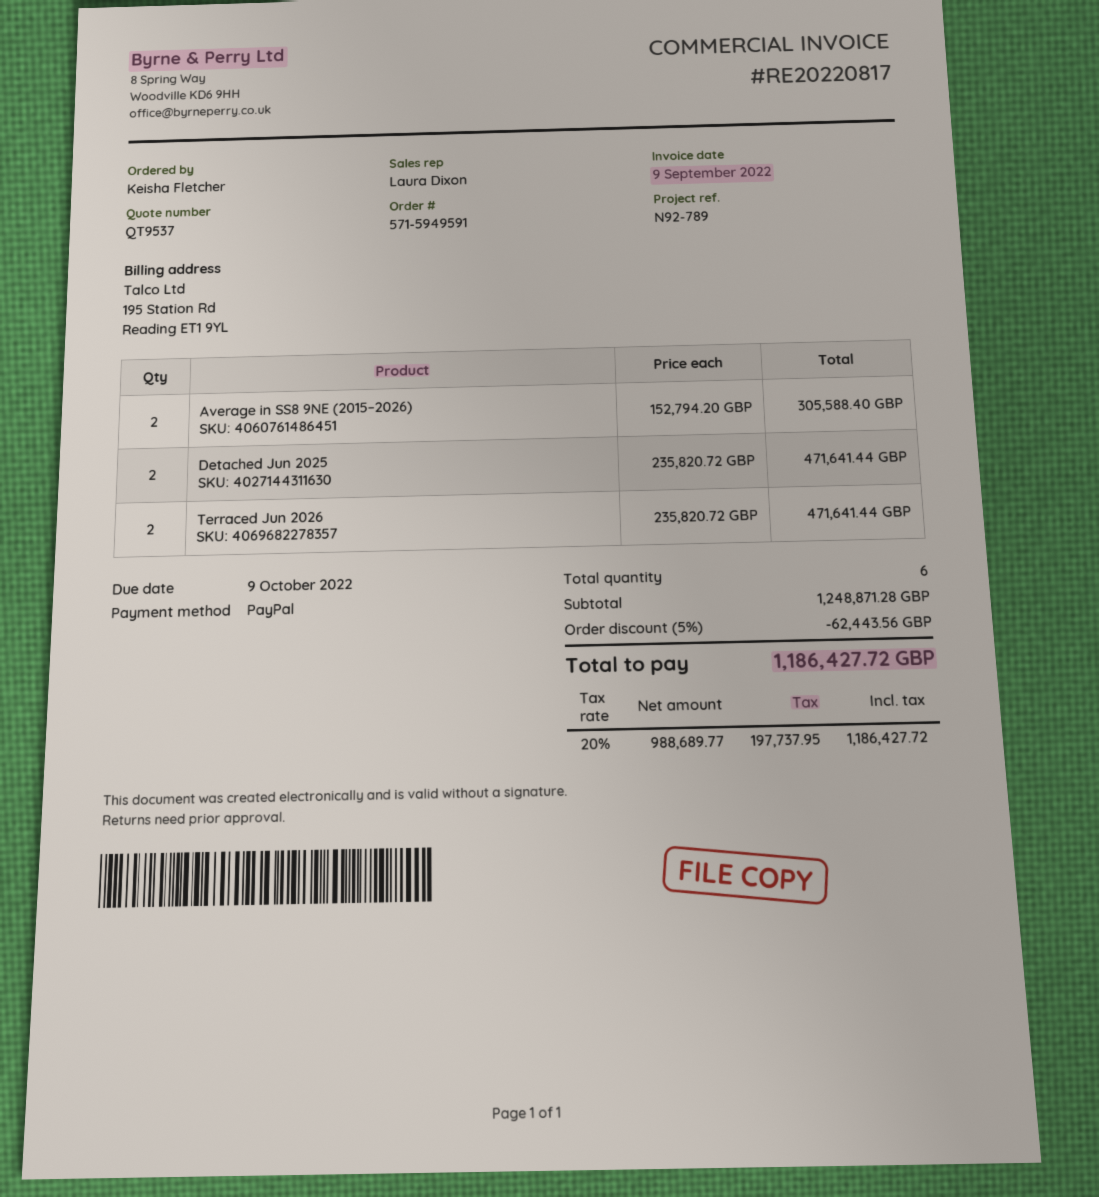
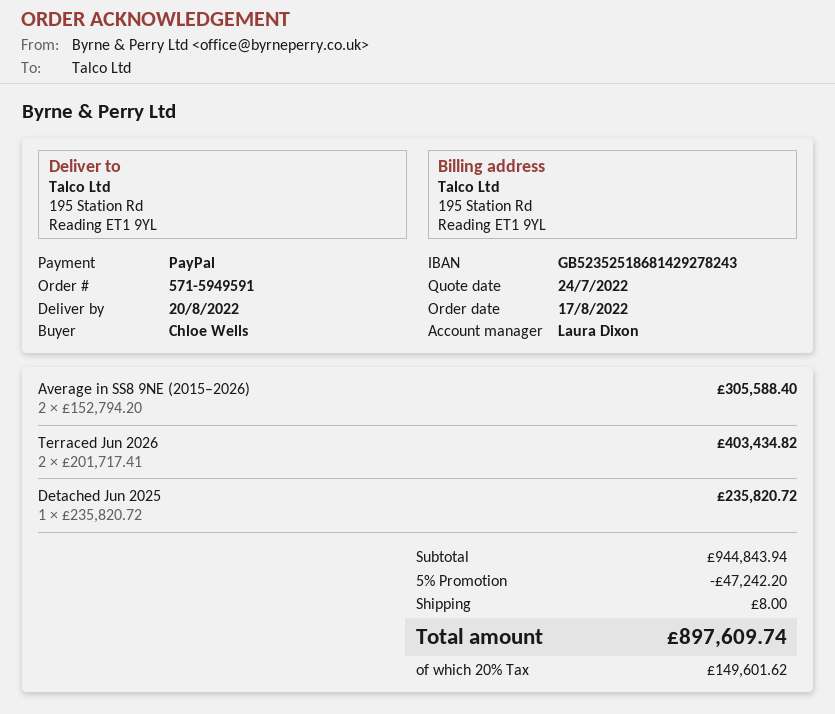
ordered by: Keisha Fletcher -> Chloe Wells
Detached Jun 2025: 2 x 235820.72 = 471641.44 -> 1 x 235820.72 = 235820.72
Terraced Jun 2026: 2 x 235820.72 = 471641.44 -> 2 x 201717.41 = 403434.82
subtotal: 1248871.28 -> 944843.94
discount: 5% = 62443.56 -> 5% = 47242.20
shipping: none -> 8.00
tax: 20% = 197737.95 -> 20% = 149601.62
total: 1186427.72 -> 897609.74

